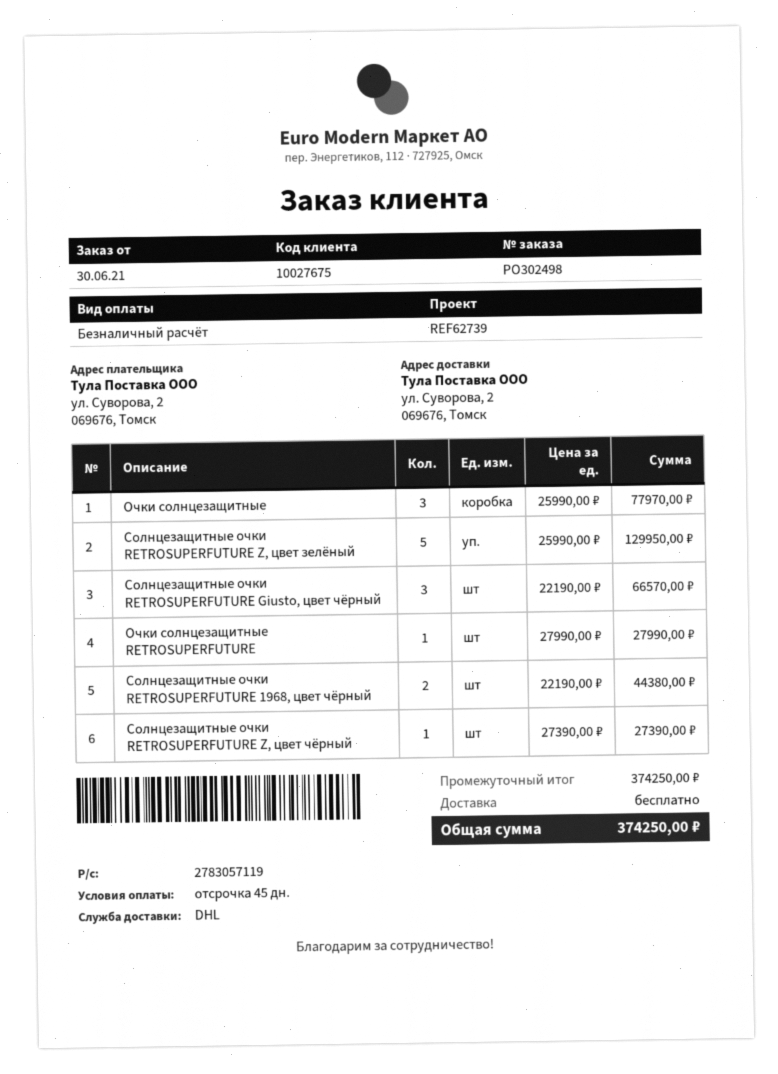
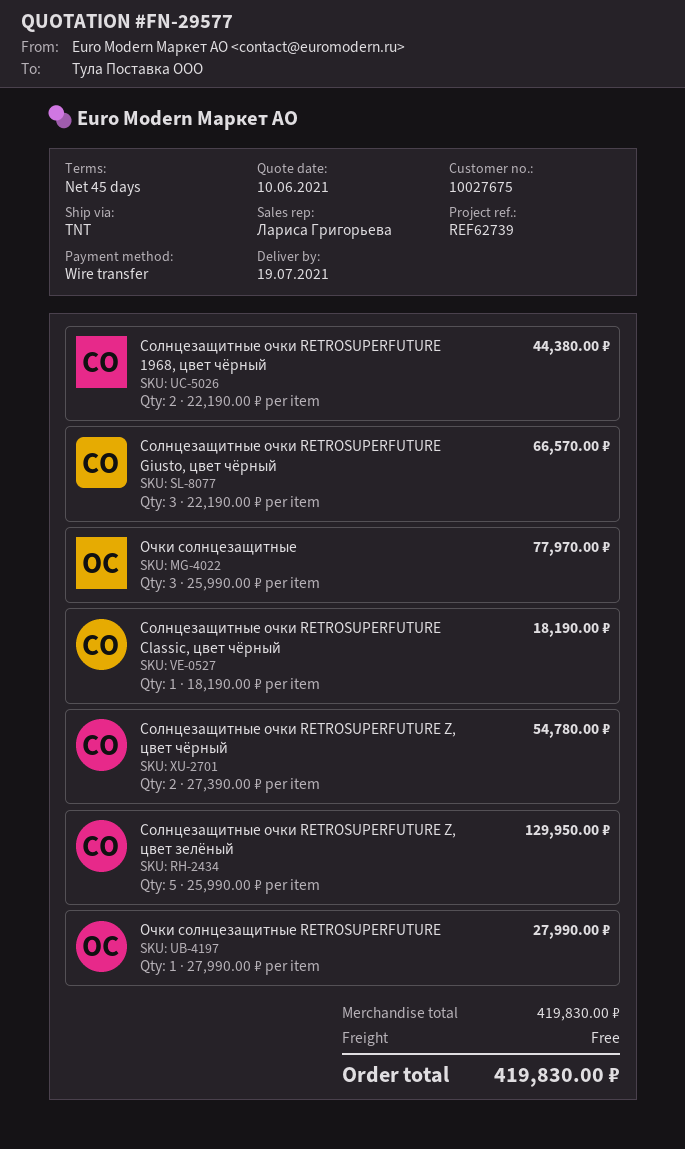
shipping method: DHL -> TNT
Солнцезащитные очки RETROSUPERFUTURE Z, цвет чёрный: 1 x 27390.00 = 27390.00 -> 2 x 27390.00 = 54780.00
Солнцезащитные очки RETROSUPERFUTURE Classic, цвет чёрный: none -> 1 x 18190.00 = 18190.00
subtotal: 374250.00 -> 419830.00
total: 374250.00 -> 419830.00

